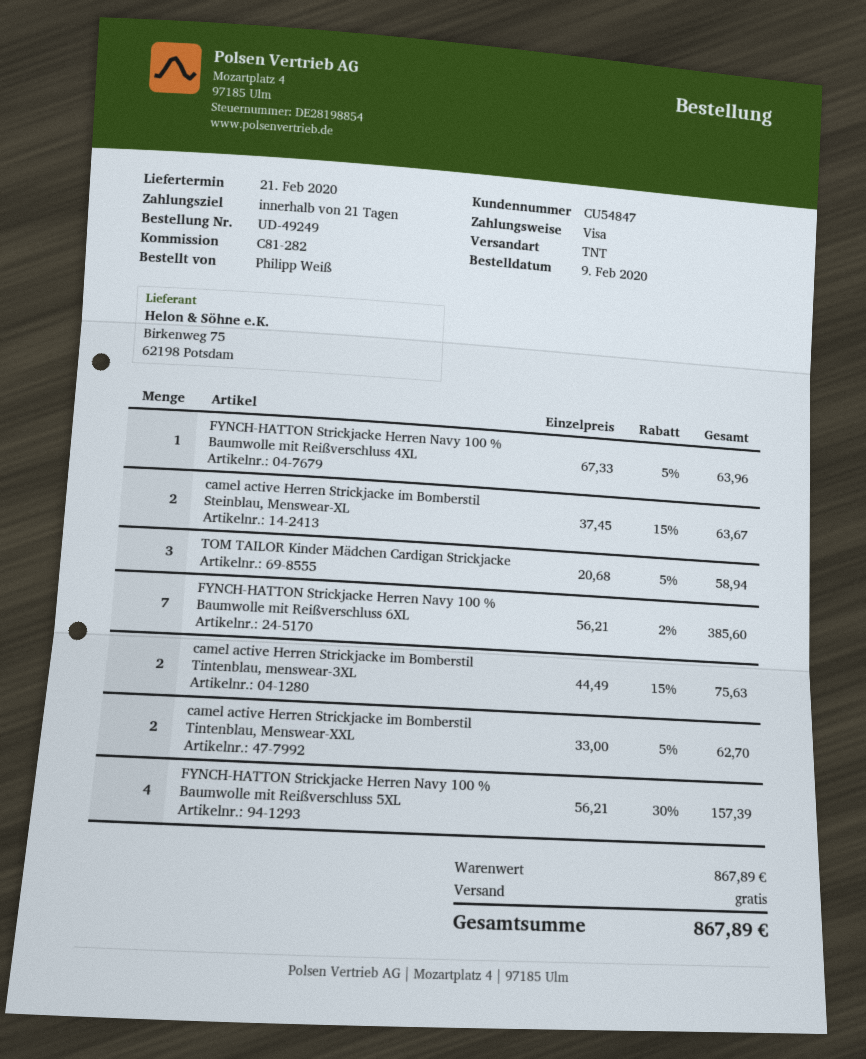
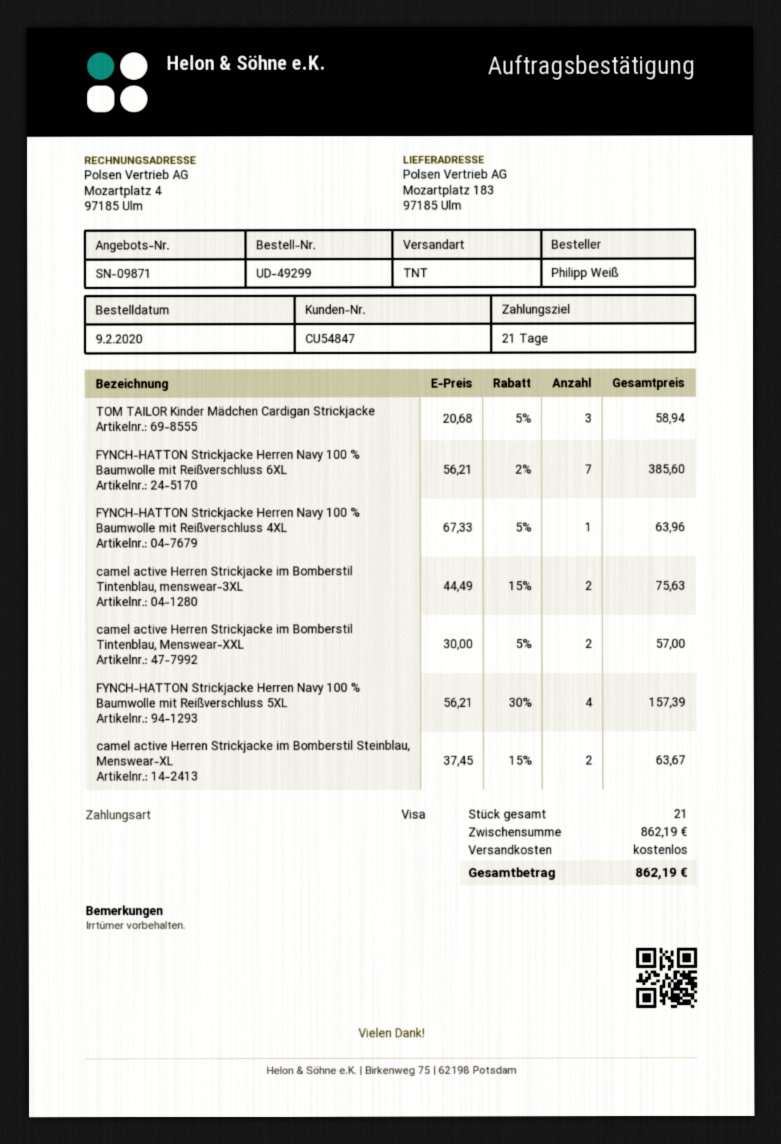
order number: UD-49249 -> UD-49299
camel active Herren Strickjacke im Bomberstil Tintenblau, Menswear-XXL: 2 x 33.00 - 5% = 62.70 -> 2 x 30.00 - 5% = 57.00
subtotal: 867.89 -> 862.19
total: 867.89 -> 862.19

